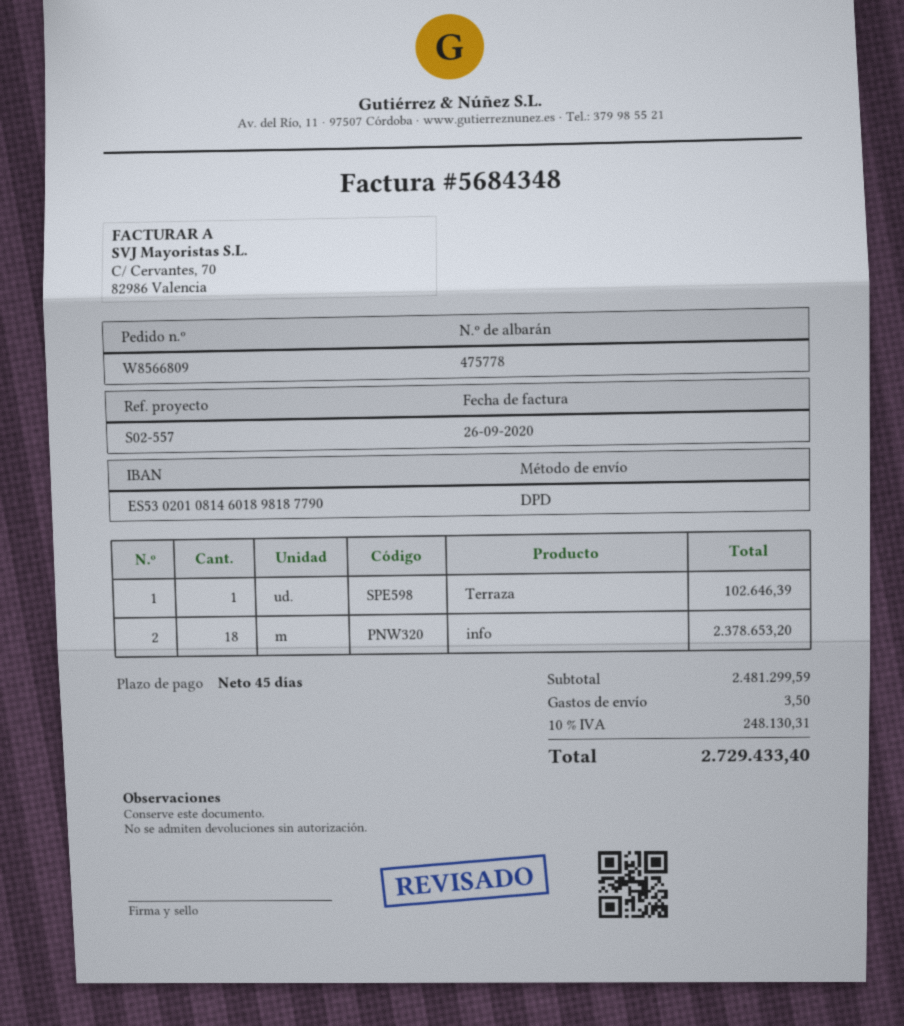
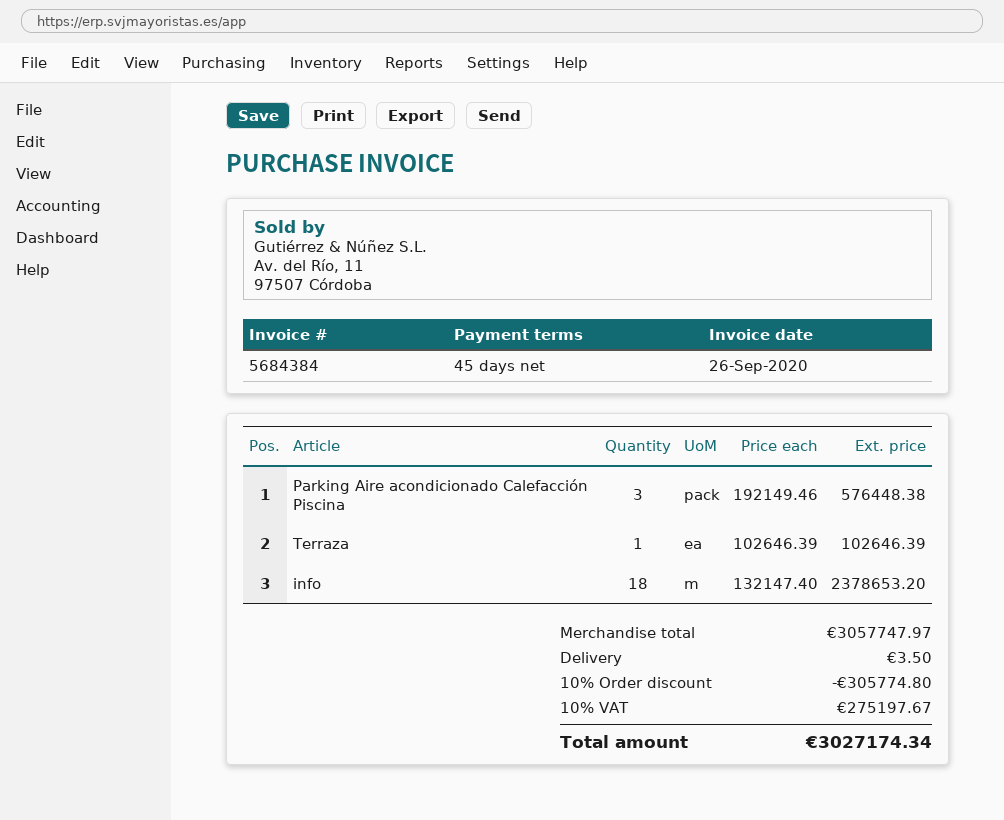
invoice number: 5684348 -> 5684384
Parking Aire acondicionado Calefacción Piscina: none -> 3 for 576448.38
subtotal: 2481299.59 -> 3057747.97
discount: none -> 10% = 305774.80
tax: 10% = 248130.31 -> 10% = 275197.67
total: 2729433.40 -> 3027174.34

